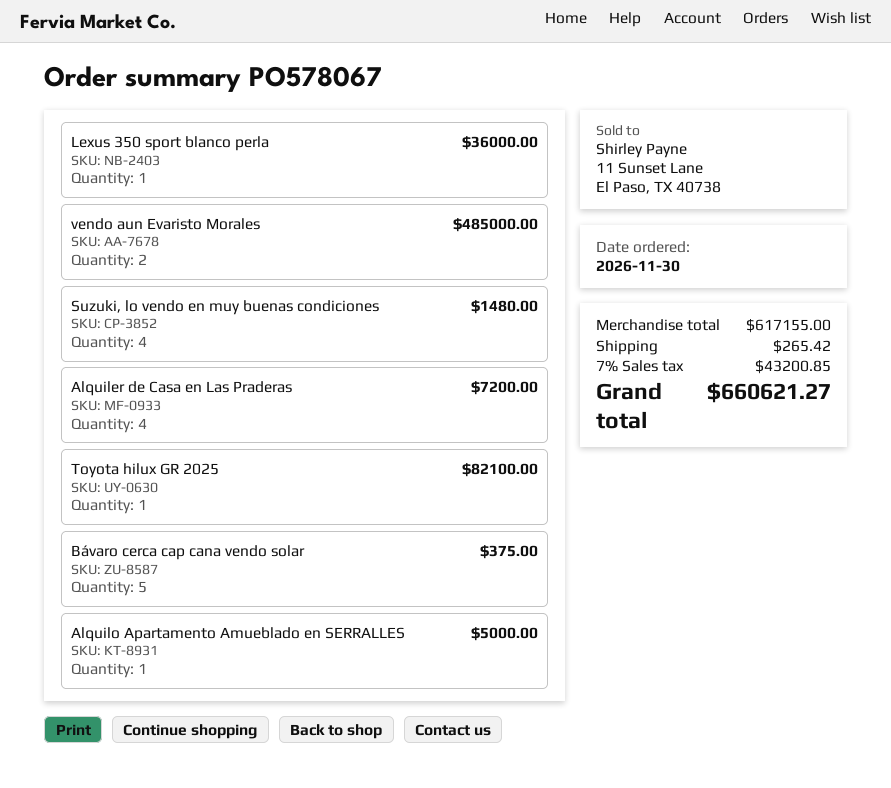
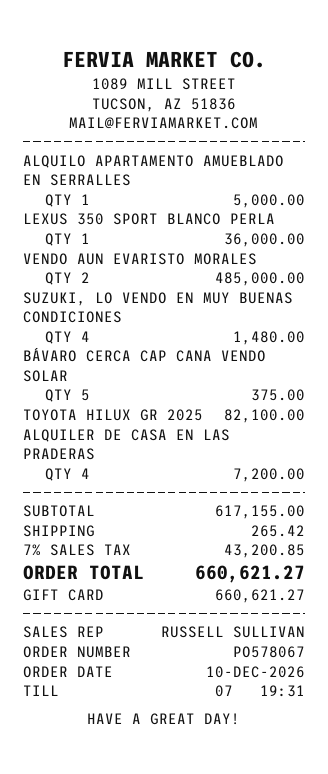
order date: 2026-11-30 -> 2026-12-10

